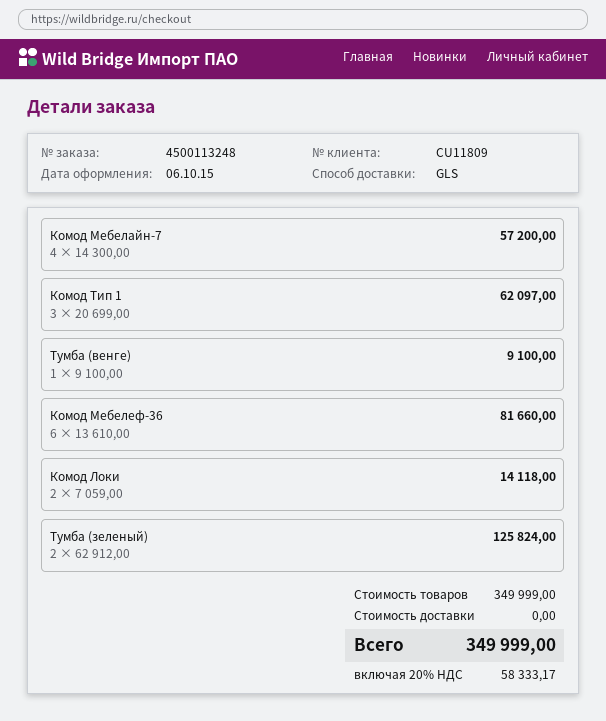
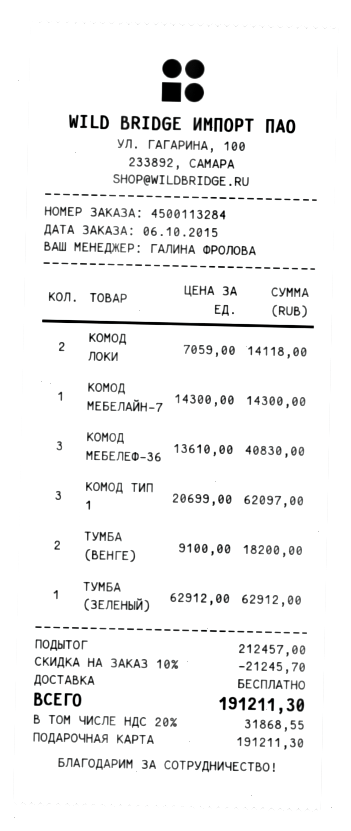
order number: 4500113248 -> 4500113284
Комод Мебелайн-7: 4 x 14300.00 = 57200.00 -> 1 x 14300.00 = 14300.00
Тумба (венге): 1 x 9100.00 = 9100.00 -> 2 x 9100.00 = 18200.00
Комод Мебелеф-36: 6 x 13610.00 = 81660.00 -> 3 x 13610.00 = 40830.00
Тумба (зеленый): 2 x 62912.00 = 125824.00 -> 1 x 62912.00 = 62912.00
subtotal: 349999.00 -> 212457.00
discount: none -> 10% = 21245.70
tax: 20% = 58333.17 -> 20% = 31868.55
total: 349999.00 -> 191211.30

